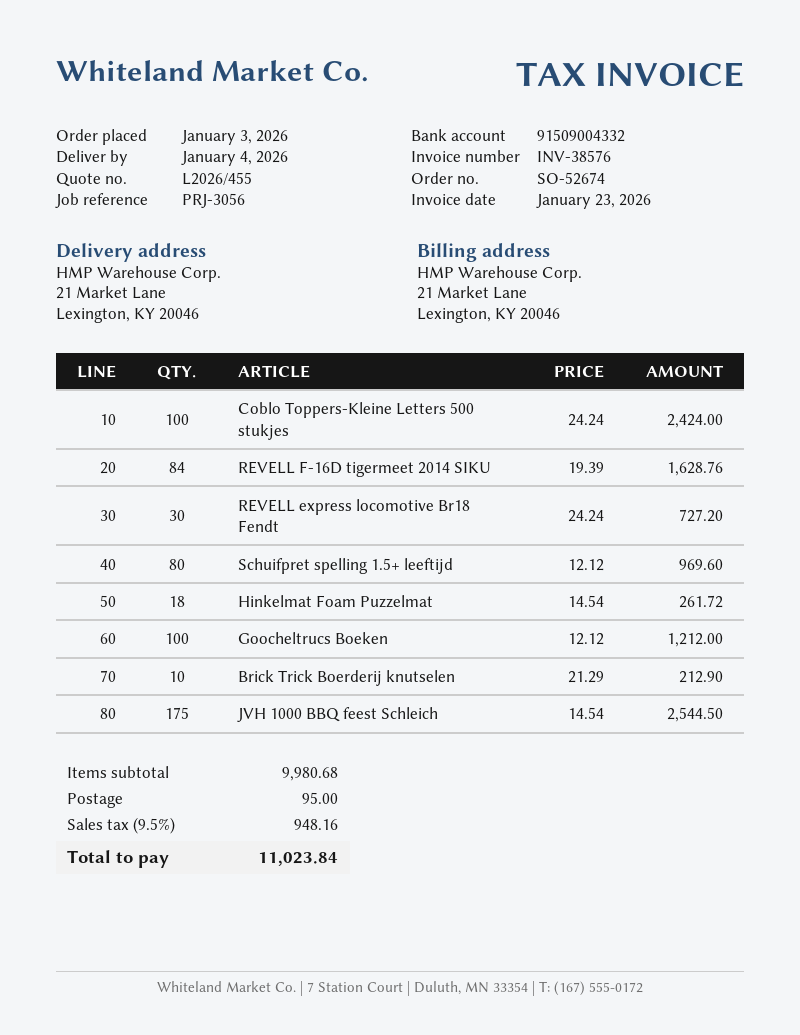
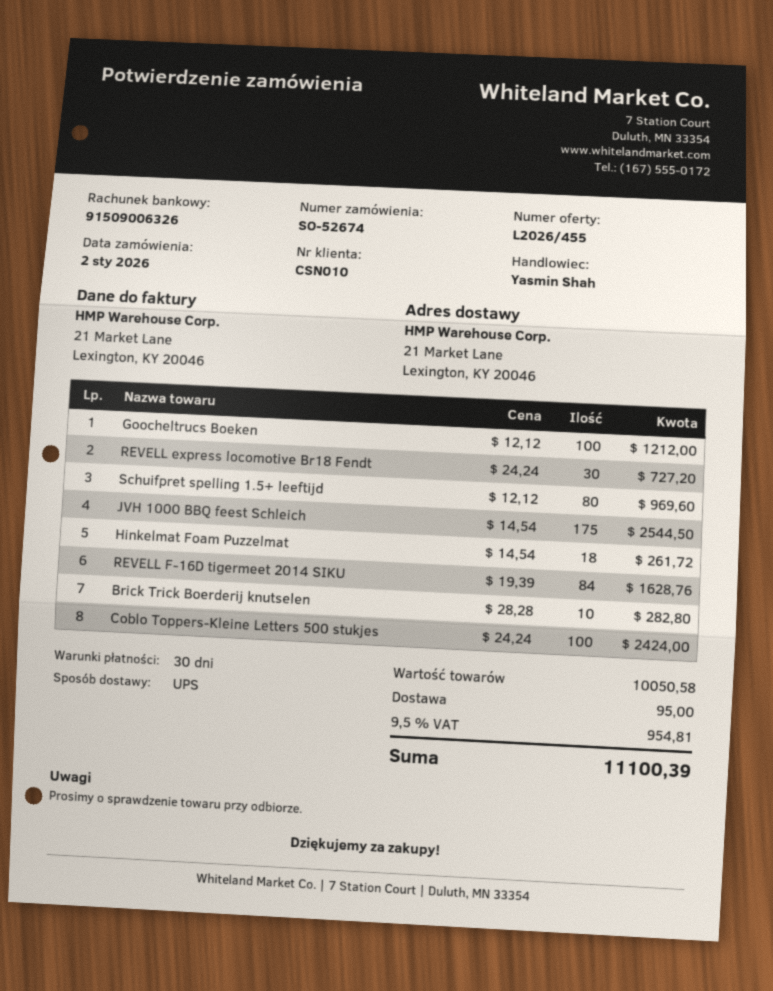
order date: 2026-01-03 -> 2026-01-02
bank account: 91509004332 -> 91509006326
Brick Trick Boerderij knutselen: 10 x 21.29 = 212.90 -> 10 x 28.28 = 282.80
subtotal: 9980.68 -> 10050.58
tax: 9.5% = 948.16 -> 9.5% = 954.81
total: 11023.84 -> 11100.39

